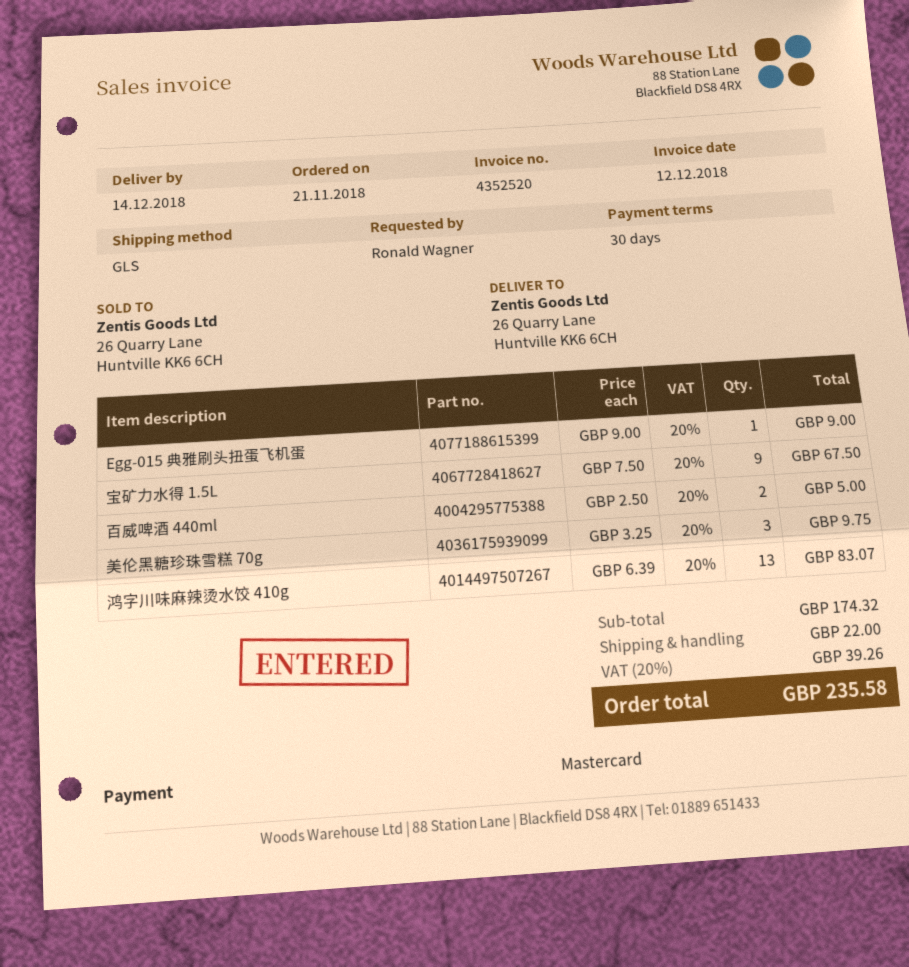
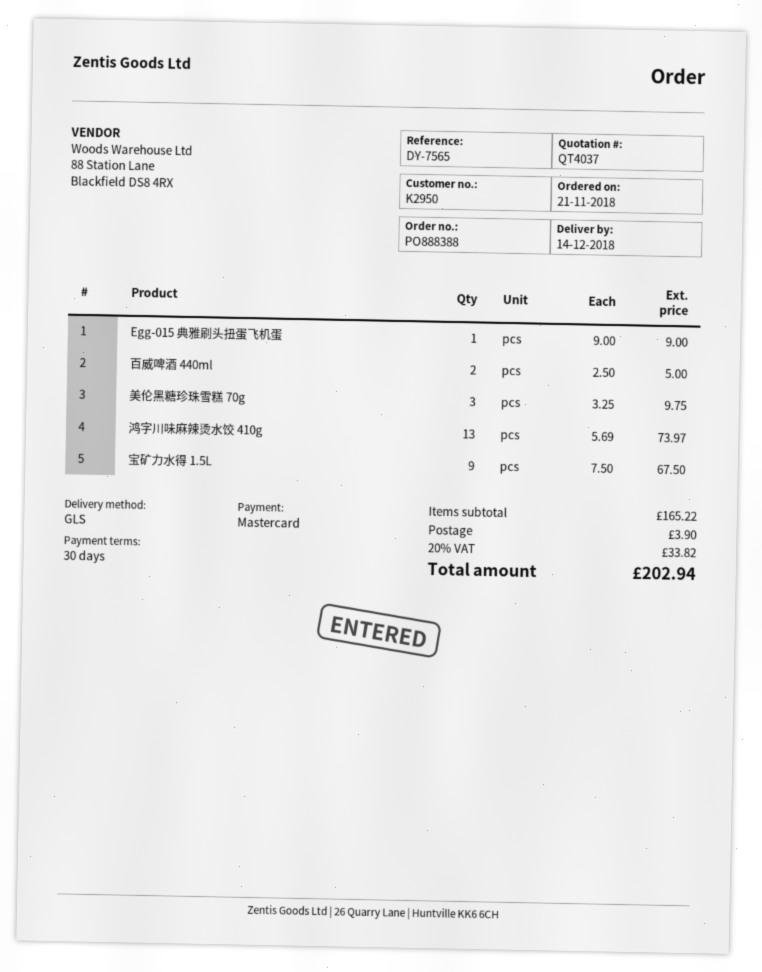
鸿字川味麻辣烫水饺 410g: 13 x 6.39 = 83.07 -> 13 x 5.69 = 73.97
subtotal: 174.32 -> 165.22
shipping: 22.00 -> 3.90
tax: 20% = 39.26 -> 20% = 33.82
total: 235.58 -> 202.94

